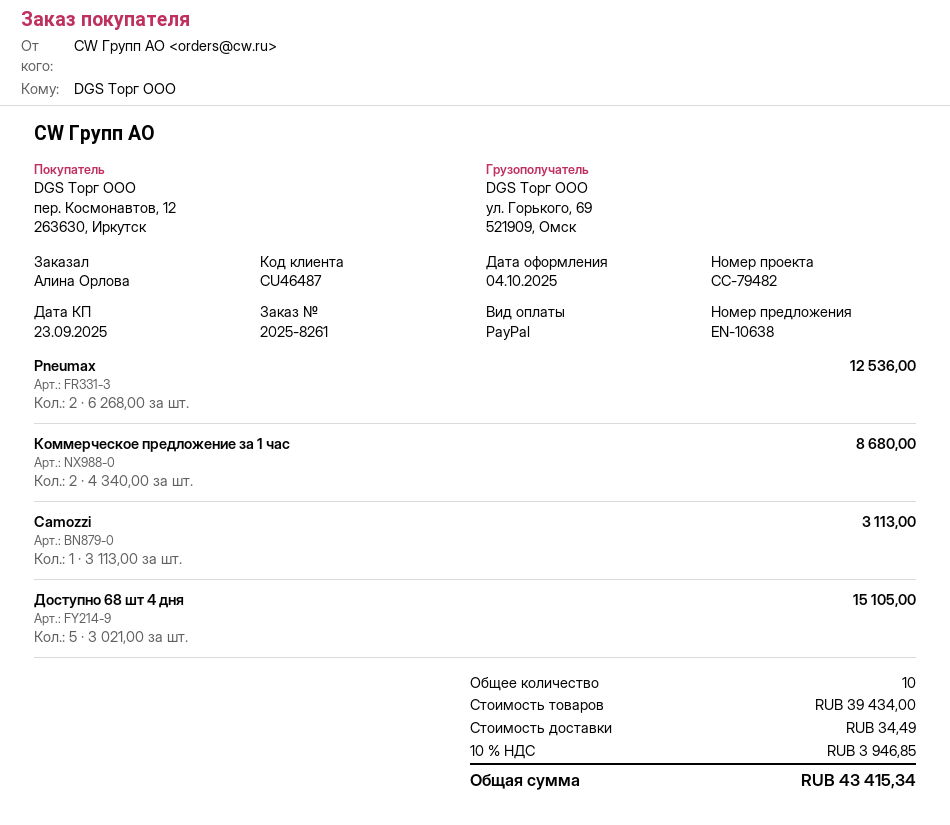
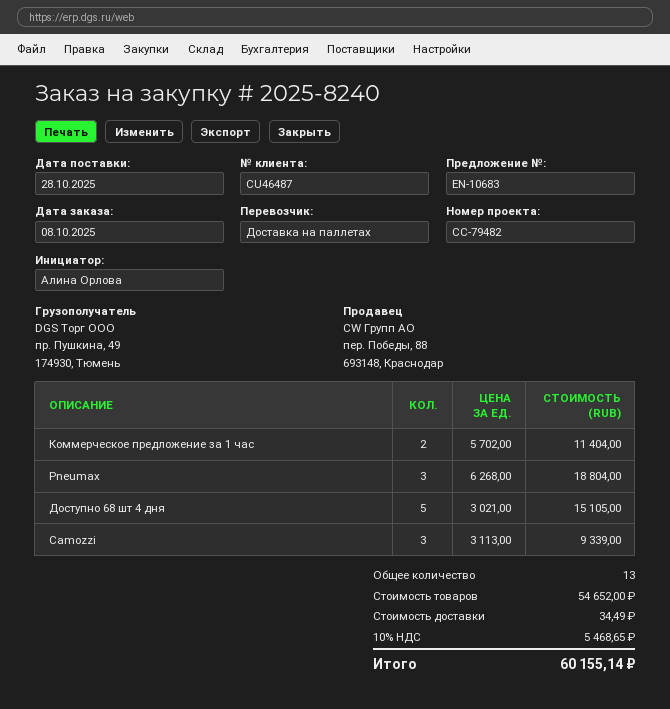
quote number: EN-10638 -> EN-10683
order number: 2025-8261 -> 2025-8240
order date: 2025-10-04 -> 2025-10-08
ship to: ул. Горького, 69, 521909, Омск -> пр. Пушкина, 49, 174930, Тюмень
Pneumax: 2 x 6268.00 = 12536.00 -> 3 x 6268.00 = 18804.00
Коммерческое предложение за 1 час: 2 x 4340.00 = 8680.00 -> 2 x 5702.00 = 11404.00
Camozzi: 1 x 3113.00 = 3113.00 -> 3 x 3113.00 = 9339.00
total quantity: 10 -> 13
subtotal: 39434.00 -> 54652.00
tax: 10% = 3946.85 -> 10% = 5468.65
total: 43415.34 -> 60155.14

